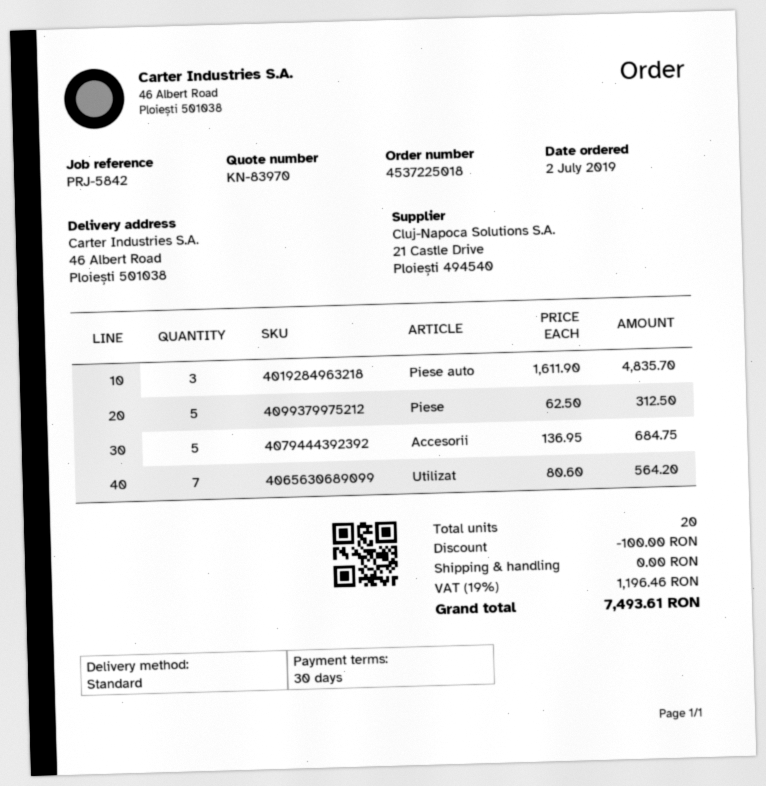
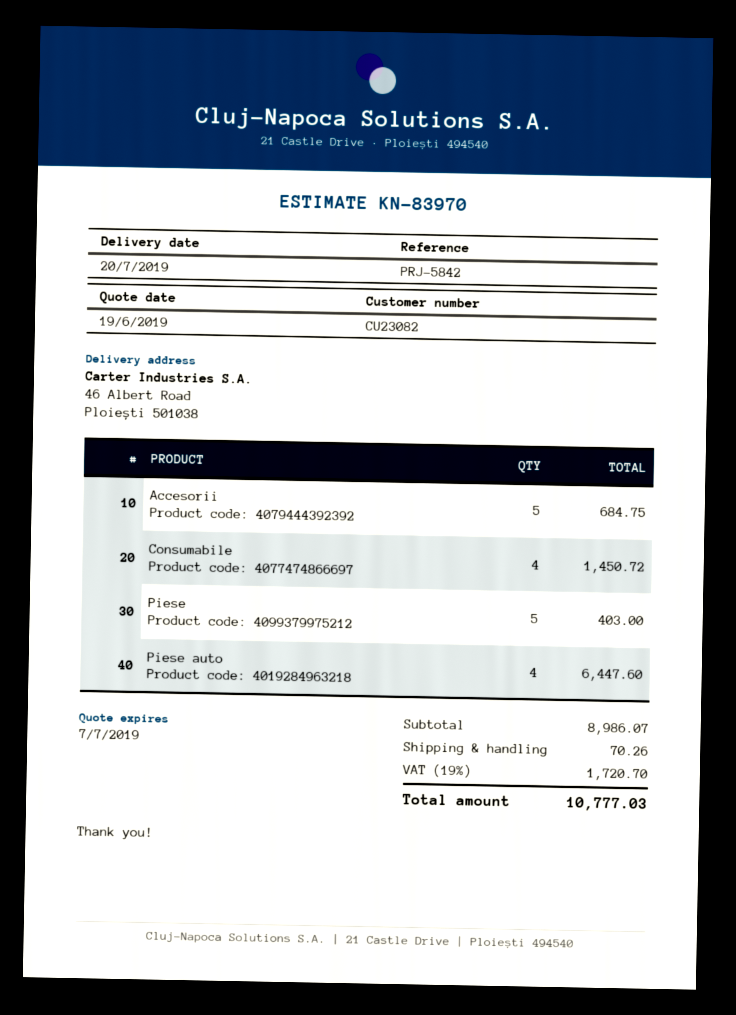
Piese auto: 3 for 4835.70 -> 4 for 6447.60
Piese: 5 for 312.50 -> 5 for 403.00
Utilizat: 7 for 564.20 -> none
Consumabile: none -> 4 for 1450.72
discount: 100.00 -> none
shipping: 0.00 -> 70.26
tax: 19% = 1196.46 -> 19% = 1720.70
total: 7493.61 -> 10777.03

